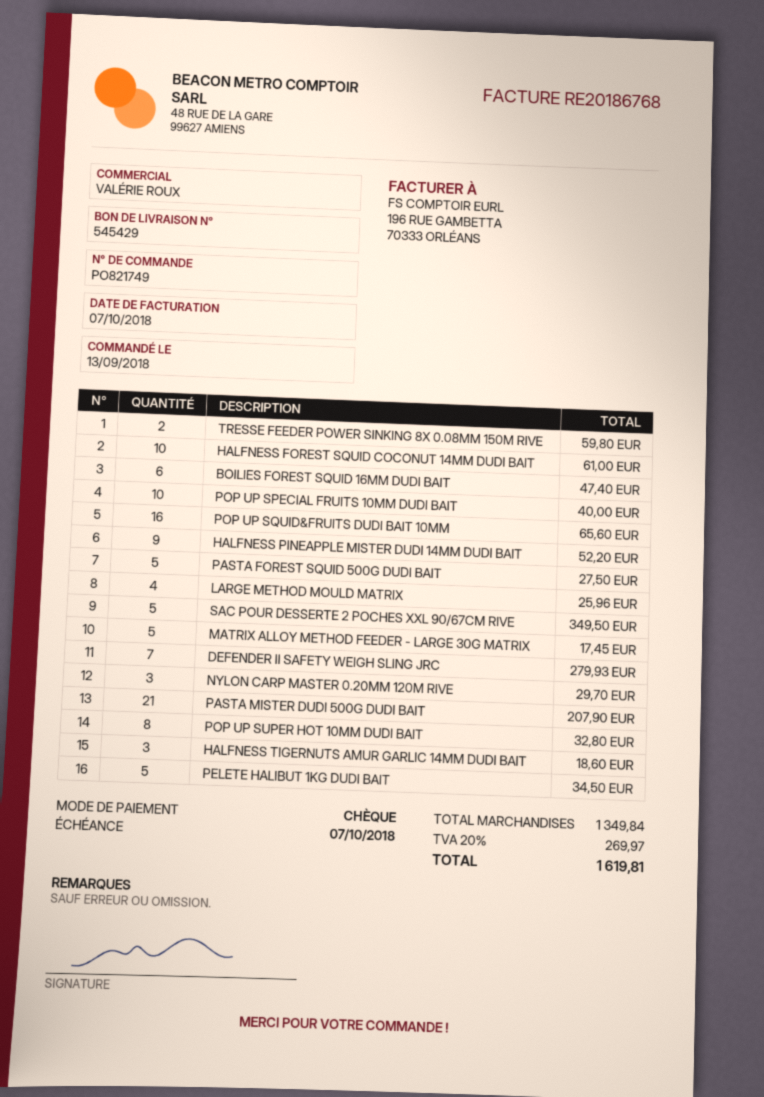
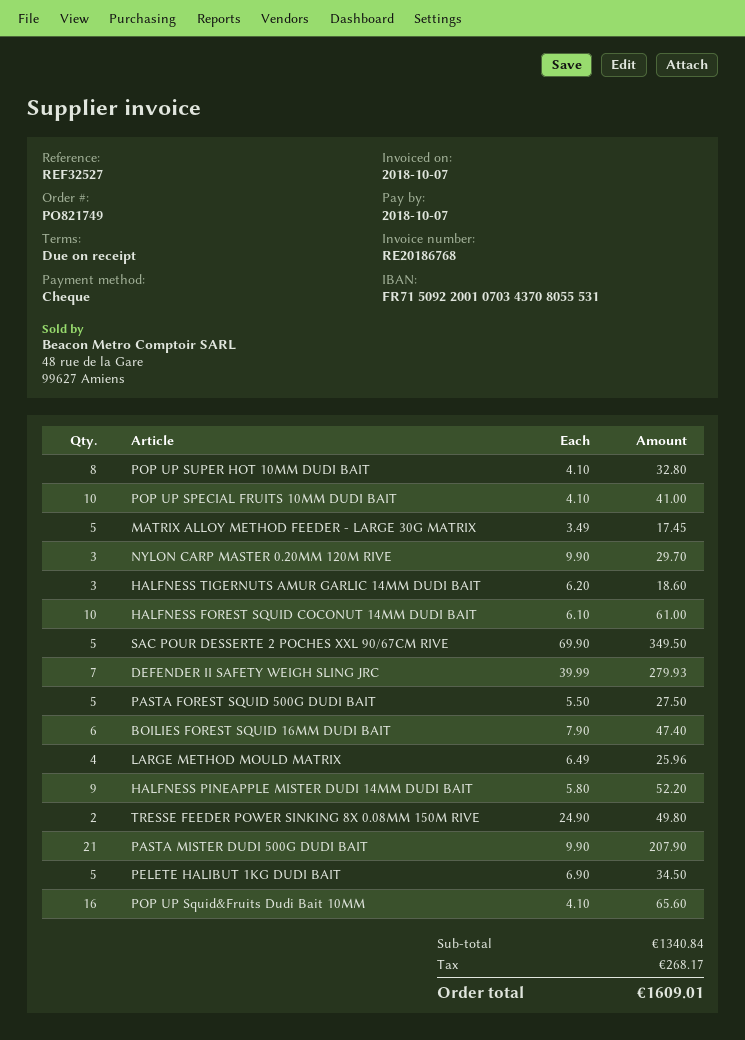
TRESSE FEEDER POWER SINKING 8X 0.08MM 150M RIVE: 2 for 59.80 -> 2 for 49.80
POP UP SPECIAL FRUITS 10MM DUDI BAIT: 10 for 40.00 -> 10 for 41.00
subtotal: 1349.84 -> 1340.84
tax: 269.97 -> 268.17
total: 1619.81 -> 1609.01

